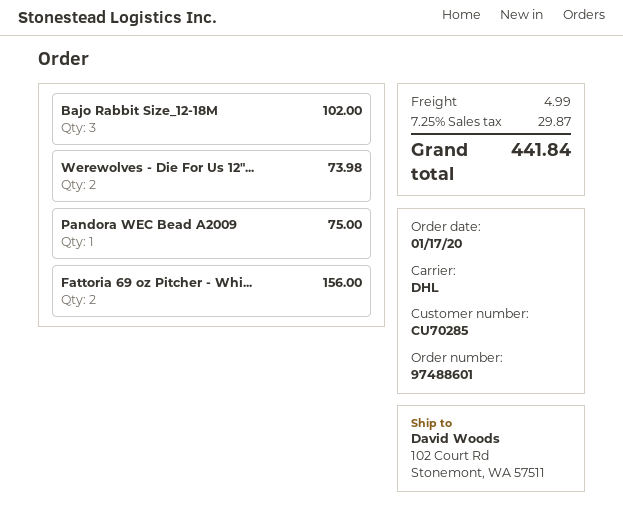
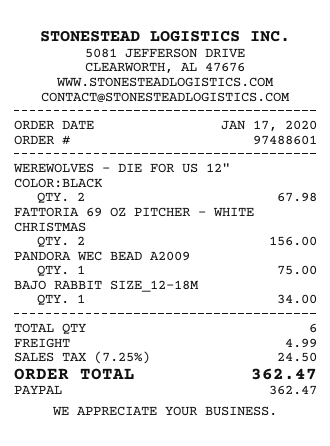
Bajo Rabbit Size_12-18M: 3 for 102.00 -> 1 for 34.00
Werewolves - Die For Us 12"...: 2 for 73.98 -> 2 for 67.98
tax: 7.25% = 29.87 -> 7.25% = 24.50
total: 441.84 -> 362.47

